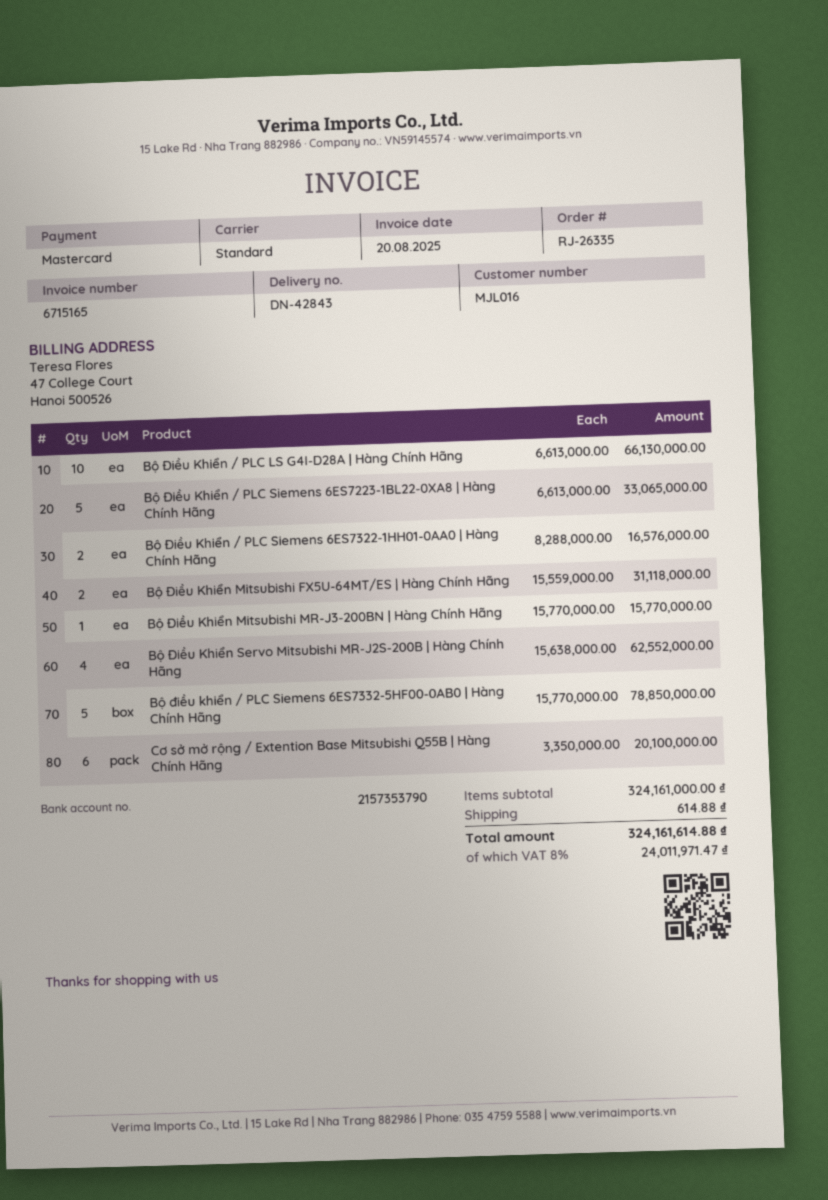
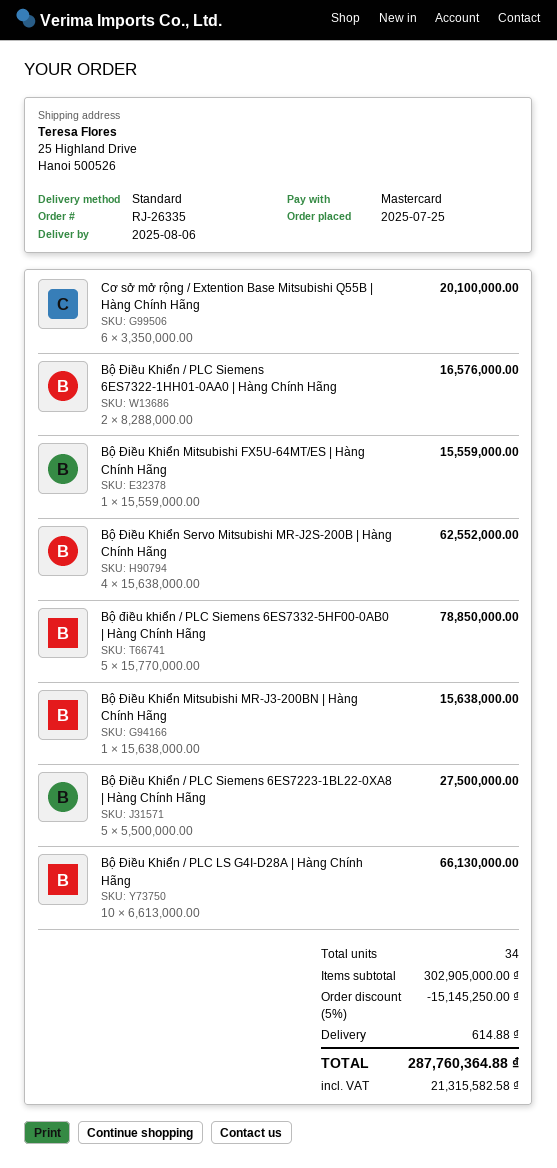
Bộ Điều Khiển / PLC Siemens 6ES7223-1BL22-0XA8 | Hàng Chính Hãng: 5 x 6613000.00 = 33065000.00 -> 5 x 5500000.00 = 27500000.00
Bộ Điều Khiển Mitsubishi FX5U-64MT/ES | Hàng Chính Hãng: 2 x 15559000.00 = 31118000.00 -> 1 x 15559000.00 = 15559000.00
Bộ Điều Khiển Mitsubishi MR-J3-200BN | Hàng Chính Hãng: 1 x 15770000.00 = 15770000.00 -> 1 x 15638000.00 = 15638000.00
subtotal: 324161000.00 -> 302905000.00
discount: none -> 5% = 15145250.00
tax: 24011971.47 -> 21315582.58
total: 324161614.88 -> 287760364.88

